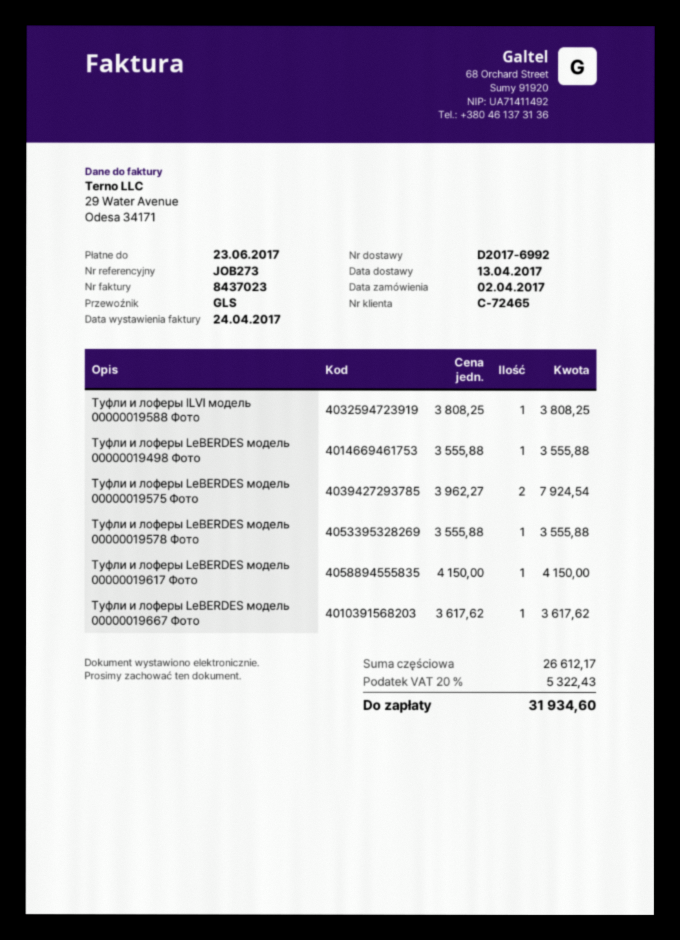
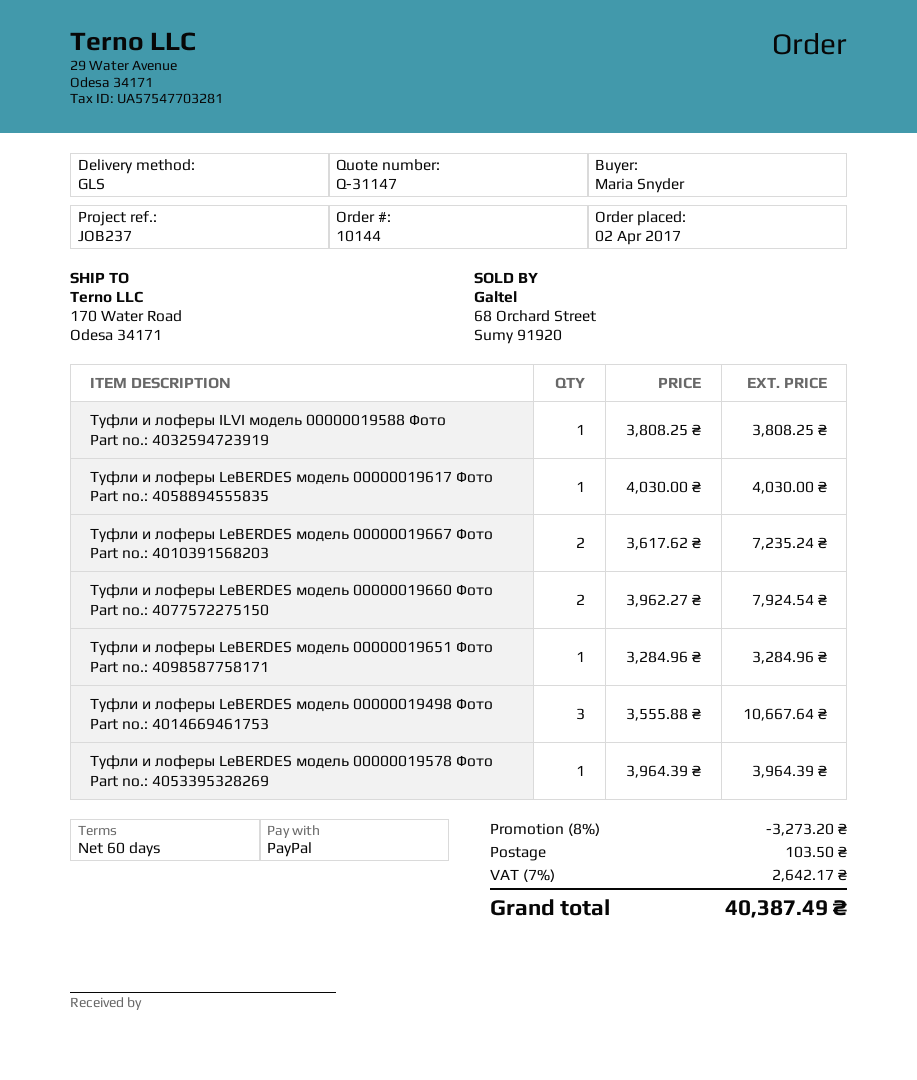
reference: JOB273 -> JOB237
Туфли и лоферы LeBERDES модель 00000019498 Фото: 1 x 3555.88 = 3555.88 -> 3 x 3555.88 = 10667.64
Туфли и лоферы LeBERDES модель 00000019575 Фото: 2 x 3962.27 = 7924.54 -> none
Туфли и лоферы LeBERDES модель 00000019578 Фото: 1 x 3555.88 = 3555.88 -> 1 x 3964.39 = 3964.39
Туфли и лоферы LeBERDES модель 00000019617 Фото: 1 x 4150.00 = 4150.00 -> 1 x 4030.00 = 4030.00
Туфли и лоферы LeBERDES модель 00000019667 Фото: 1 x 3617.62 = 3617.62 -> 2 x 3617.62 = 7235.24
Туфли и лоферы LeBERDES модель 00000019660 Фото: none -> 2 x 3962.27 = 7924.54
Туфли и лоферы LeBERDES модель 00000019651 Фото: none -> 1 x 3284.96 = 3284.96
discount: none -> 8% = 3273.20
shipping: none -> 103.50
tax: 20% = 5322.43 -> 7% = 2642.17
total: 31934.60 -> 40387.49

